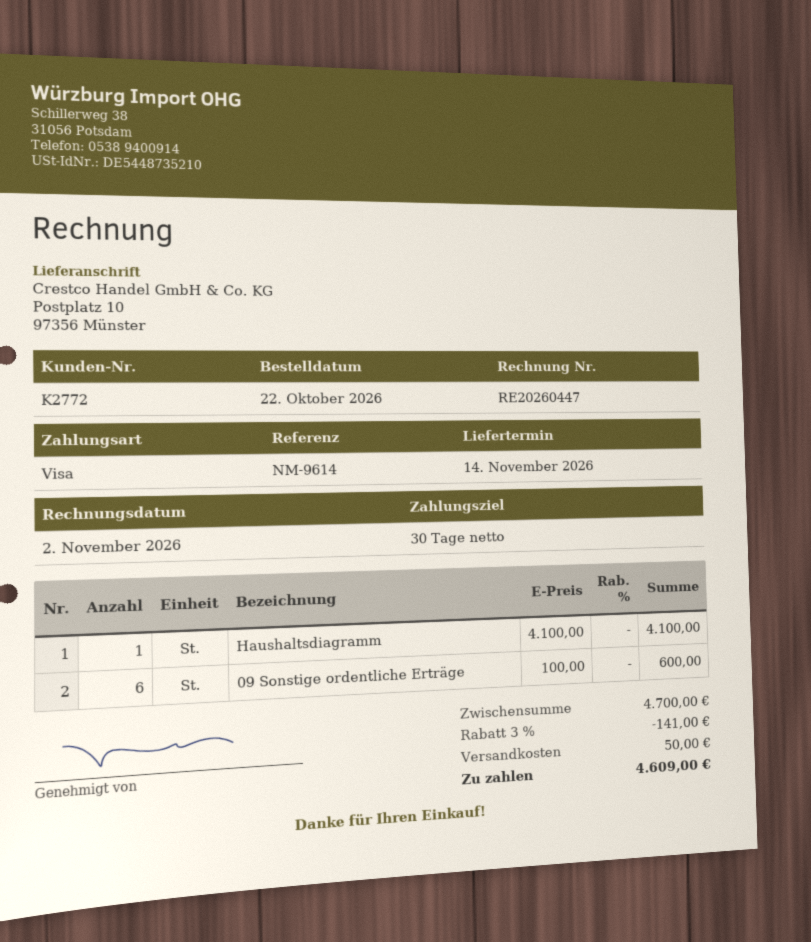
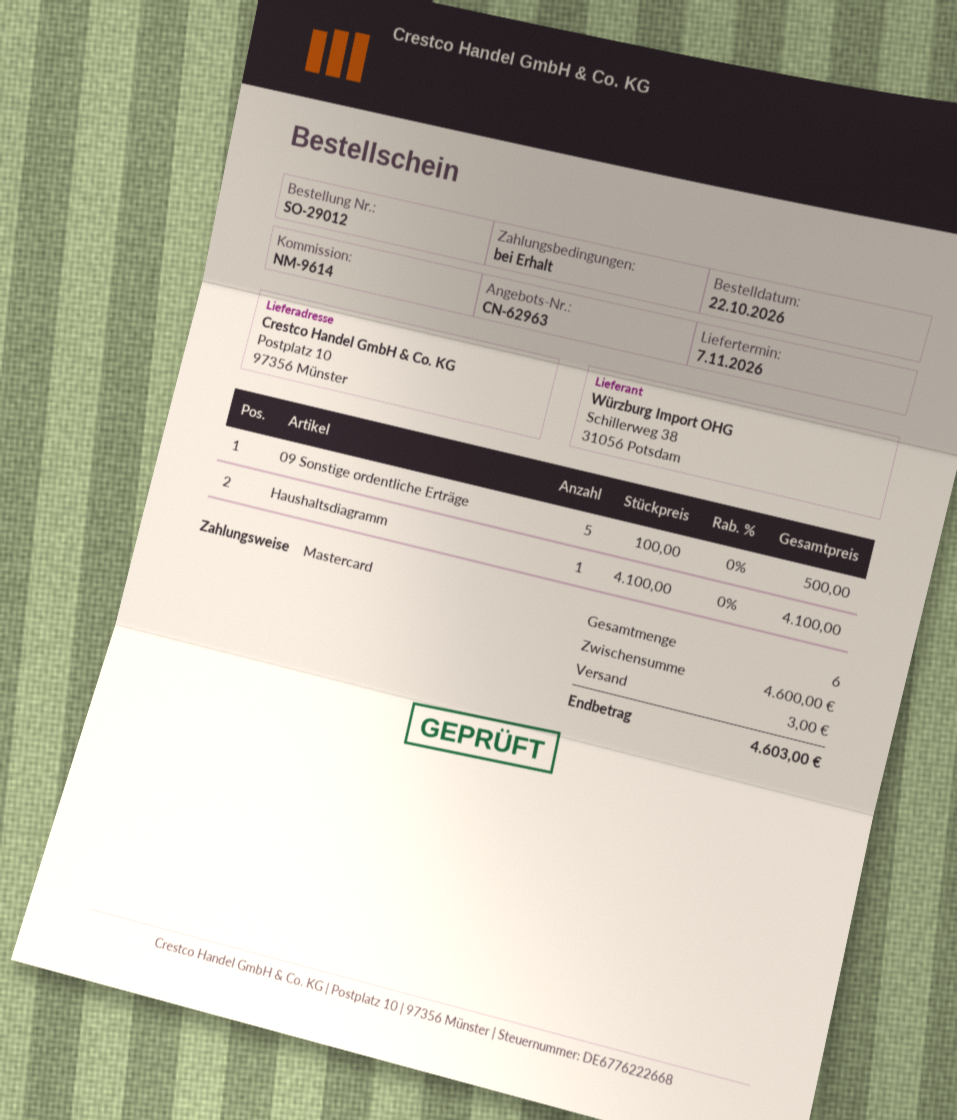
delivery date: 2026-11-14 -> 2026-11-07
payment terms: 30 days -> on receipt
payment method: Visa -> Mastercard
09 Sonstige ordentliche Erträge: 6 x 100.00 = 600.00 -> 5 x 100.00 = 500.00
subtotal: 4700.00 -> 4600.00
discount: 3% = 141.00 -> none
shipping: 50.00 -> 3.00
total: 4609.00 -> 4603.00

